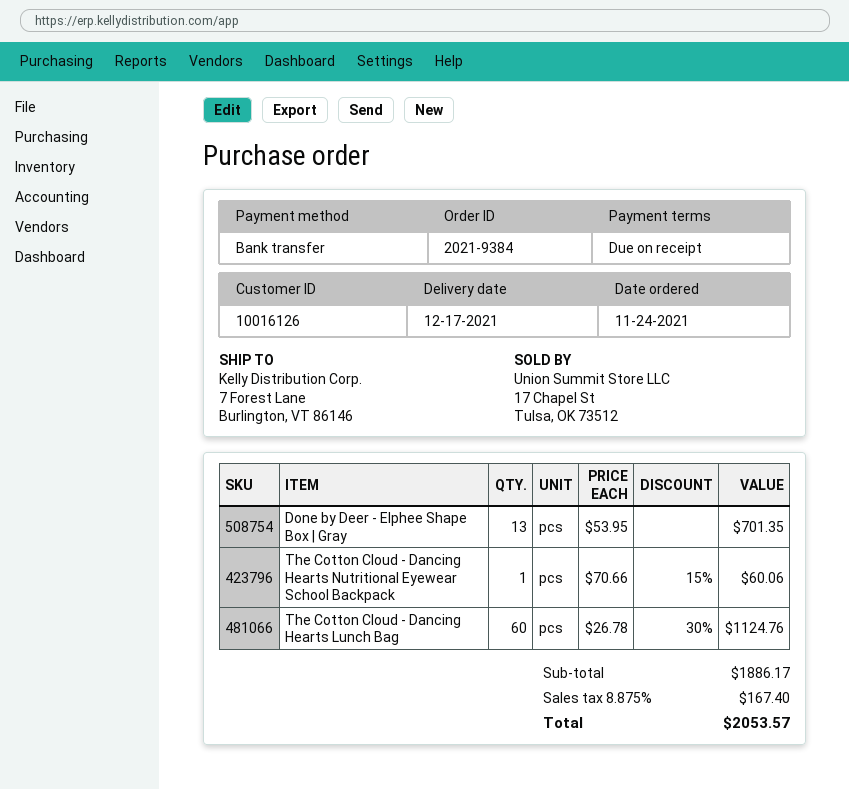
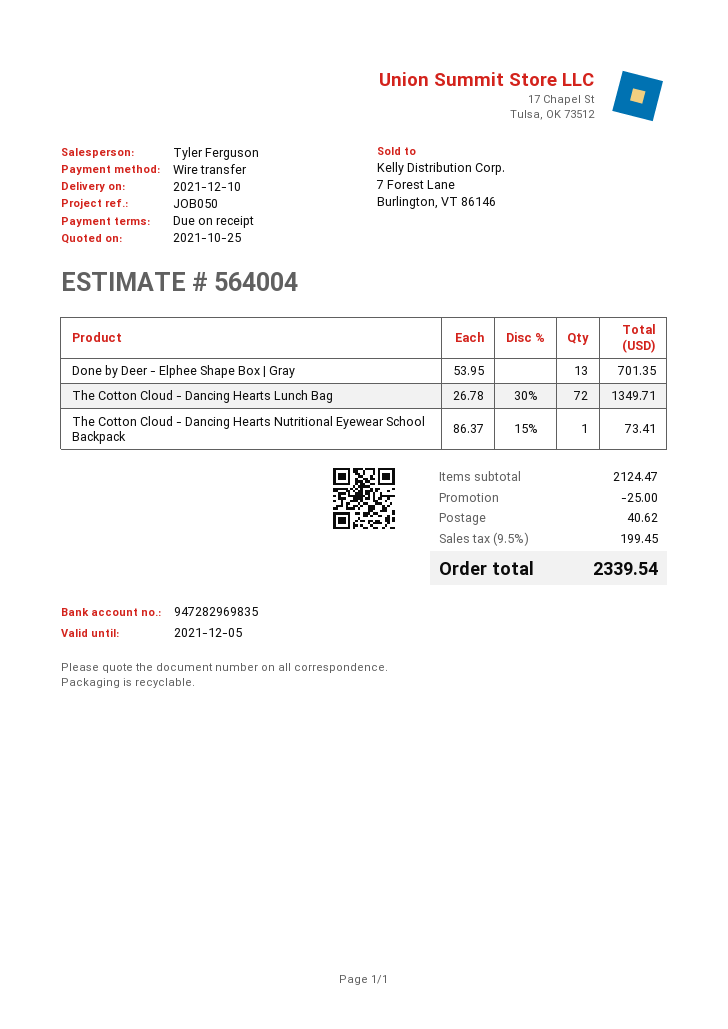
delivery date: 2021-12-17 -> 2021-12-10
The Cotton Cloud - Dancing Hearts Nutritional Eyewear School Backpack: 1 x 70.66 - 15% = 60.06 -> 1 x 86.37 - 15% = 73.41
The Cotton Cloud - Dancing Hearts Lunch Bag: 60 x 26.78 - 30% = 1124.76 -> 72 x 26.78 - 30% = 1349.71
subtotal: 1886.17 -> 2124.47
discount: none -> 25.00
shipping: none -> 40.62
tax: 8.875% = 167.40 -> 9.5% = 199.45
total: 2053.57 -> 2339.54

